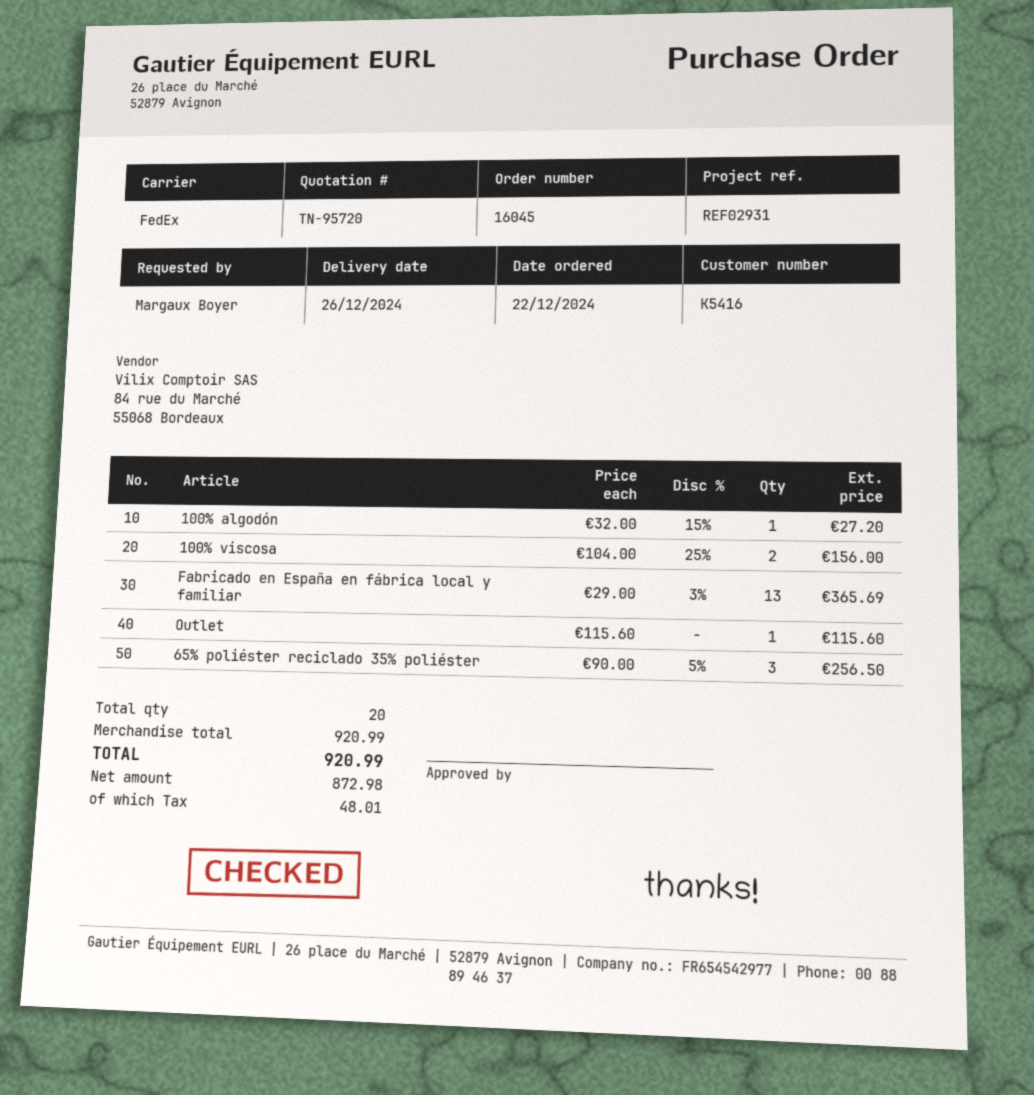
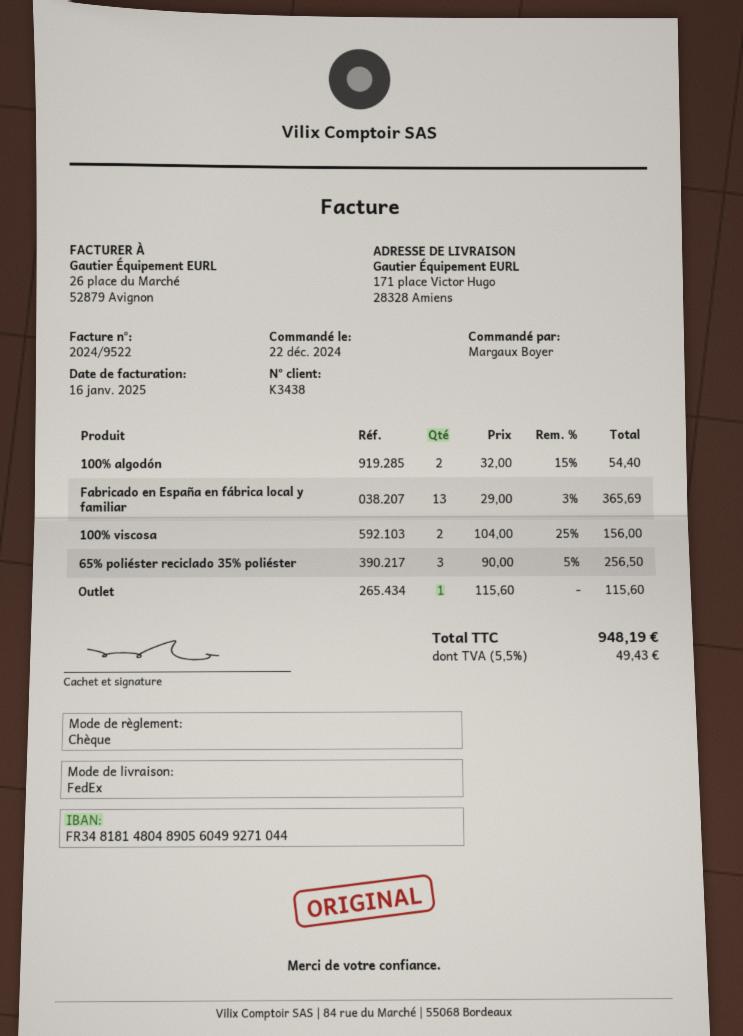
customer number: K5416 -> K3438
100% algodón: 1 x 32.00 - 15% = 27.20 -> 2 x 32.00 - 15% = 54.40
tax: 48.01 -> 49.43
total: 920.99 -> 948.19

